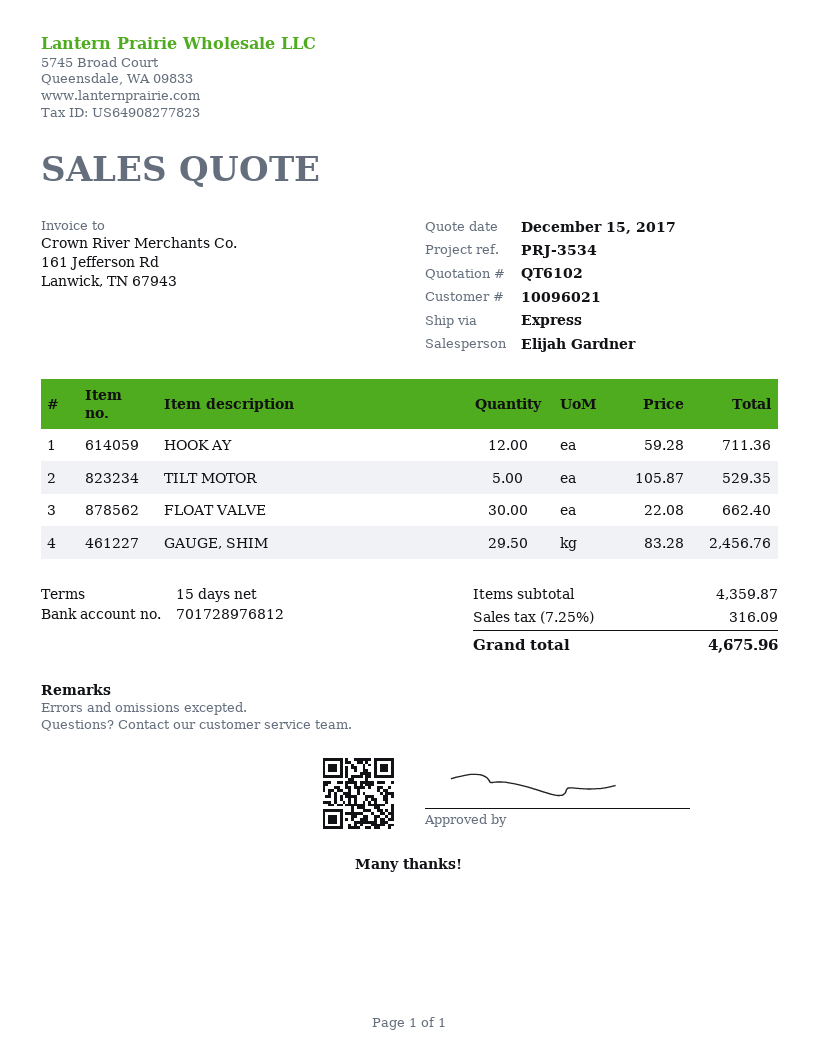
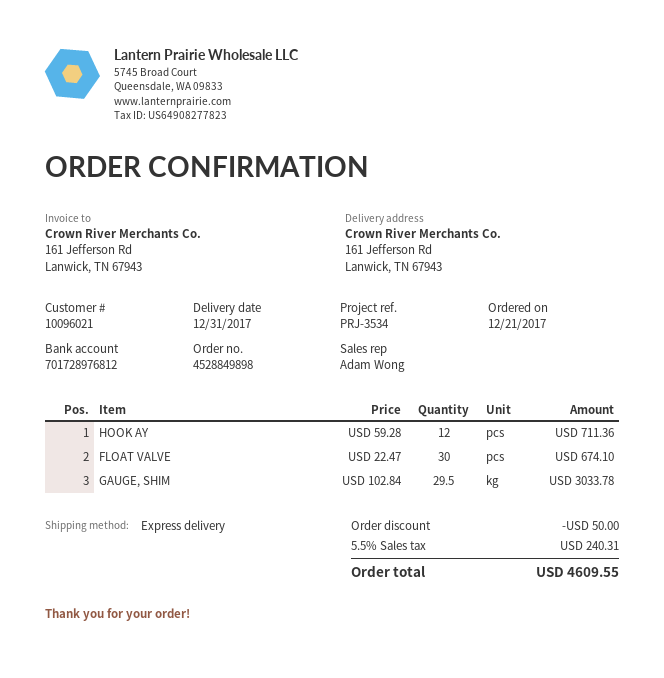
sales rep: Elijah Gardner -> Adam Wong
TILT MOTOR: 5 x 105.87 = 529.35 -> none
FLOAT VALVE: 30 x 22.08 = 662.40 -> 30 x 22.47 = 674.10
GAUGE, SHIM: 29.5 x 83.28 = 2456.76 -> 29.5 x 102.84 = 3033.78
discount: none -> 50.00
tax: 7.25% = 316.09 -> 5.5% = 240.31
total: 4675.96 -> 4609.55

